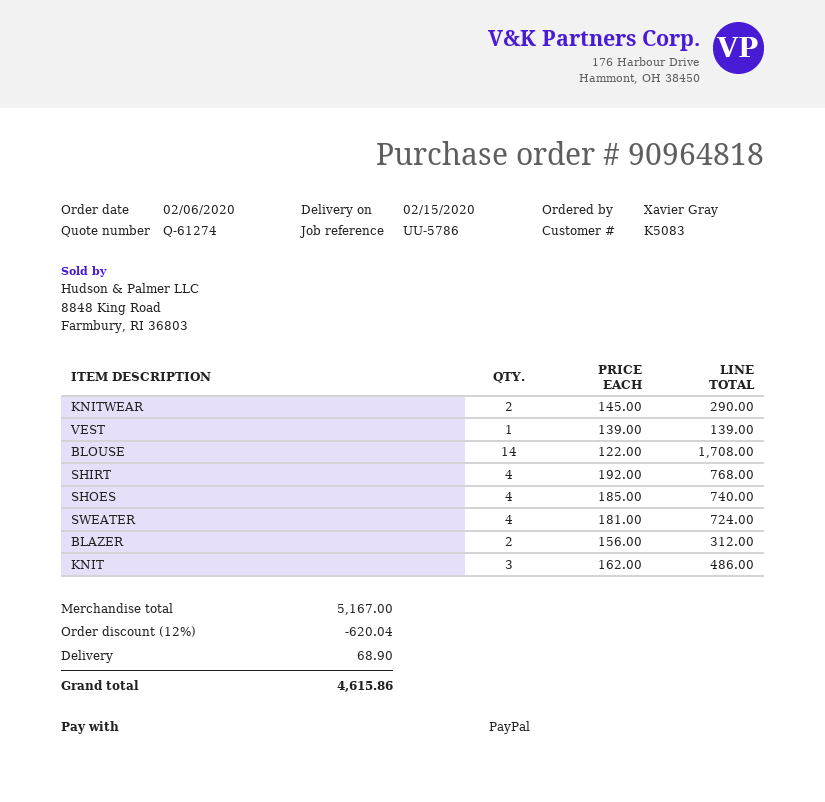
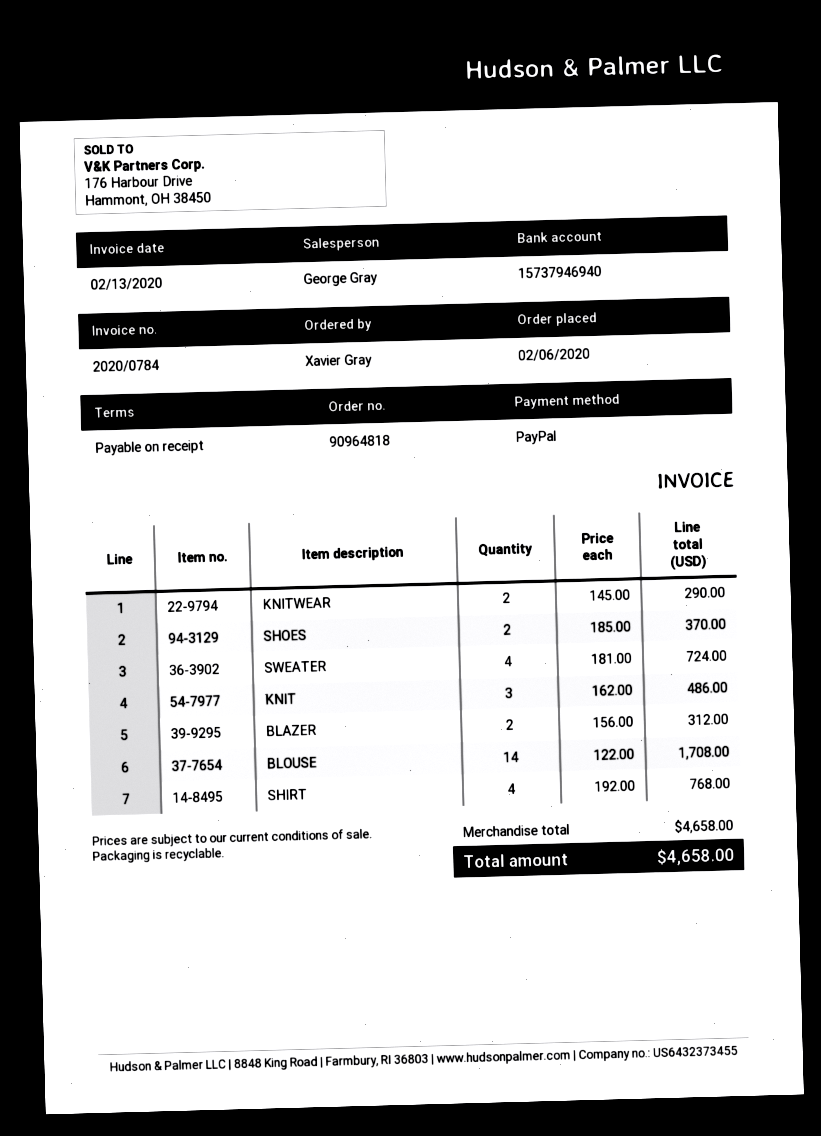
VEST: 1 x 139.00 = 139.00 -> none
SHOES: 4 x 185.00 = 740.00 -> 2 x 185.00 = 370.00
subtotal: 5167.00 -> 4658.00
discount: 12% = 620.04 -> none
shipping: 68.90 -> none
total: 4615.86 -> 4658.00

